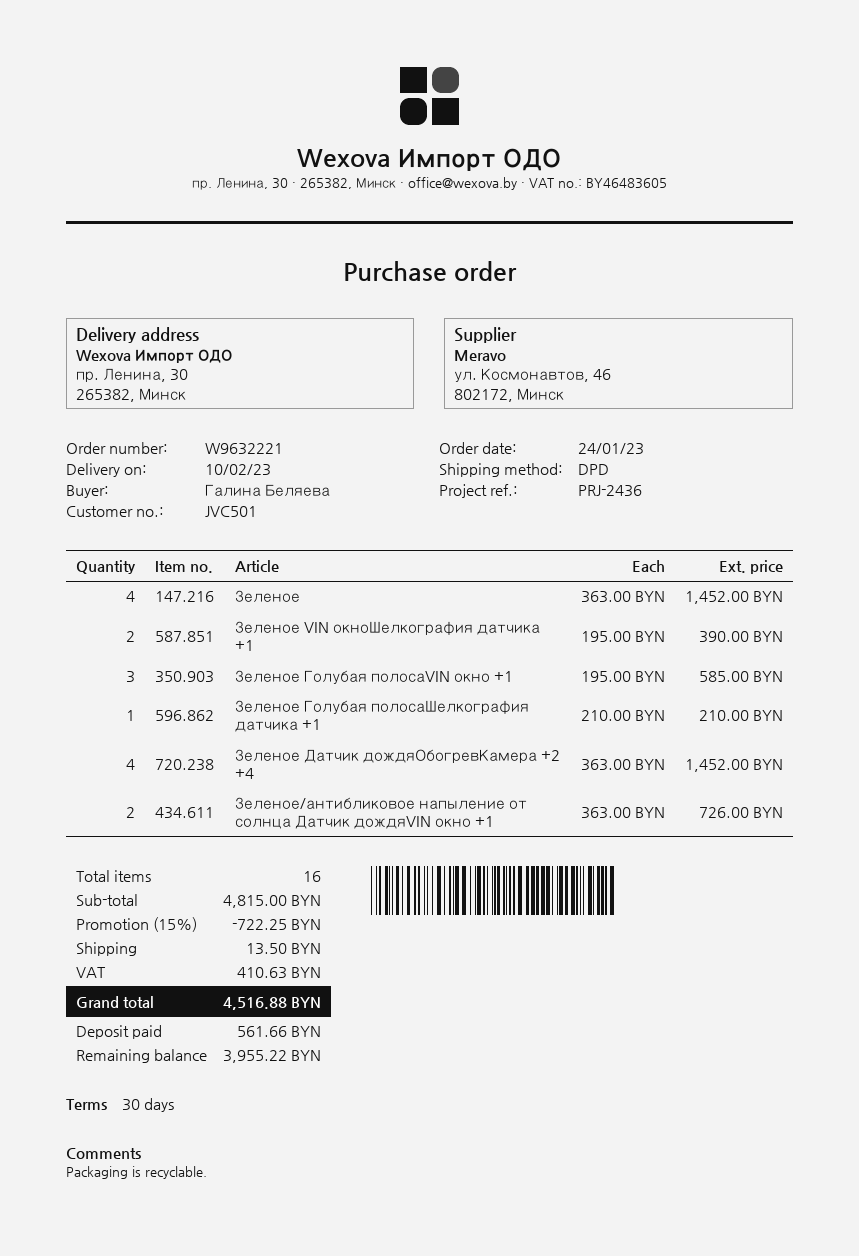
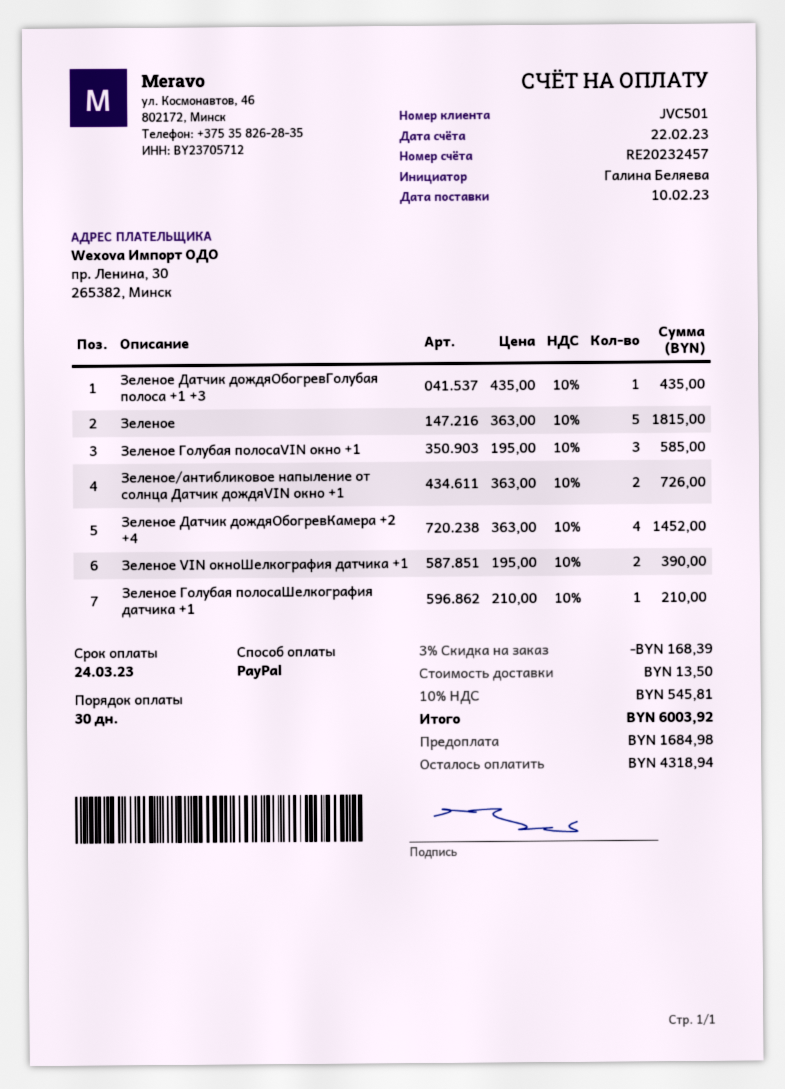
Зеленое: 4 x 363.00 = 1452.00 -> 5 x 363.00 = 1815.00
Зеленое Датчик дождяОбогревГолубая полоса +1 +3: none -> 1 x 435.00 = 435.00
discount: 15% = 722.25 -> 3% = 168.39
tax: 410.63 -> 545.81
total: 4516.88 -> 6003.92
deposit: 561.66 -> 1684.98
balance: 3955.22 -> 4318.94

